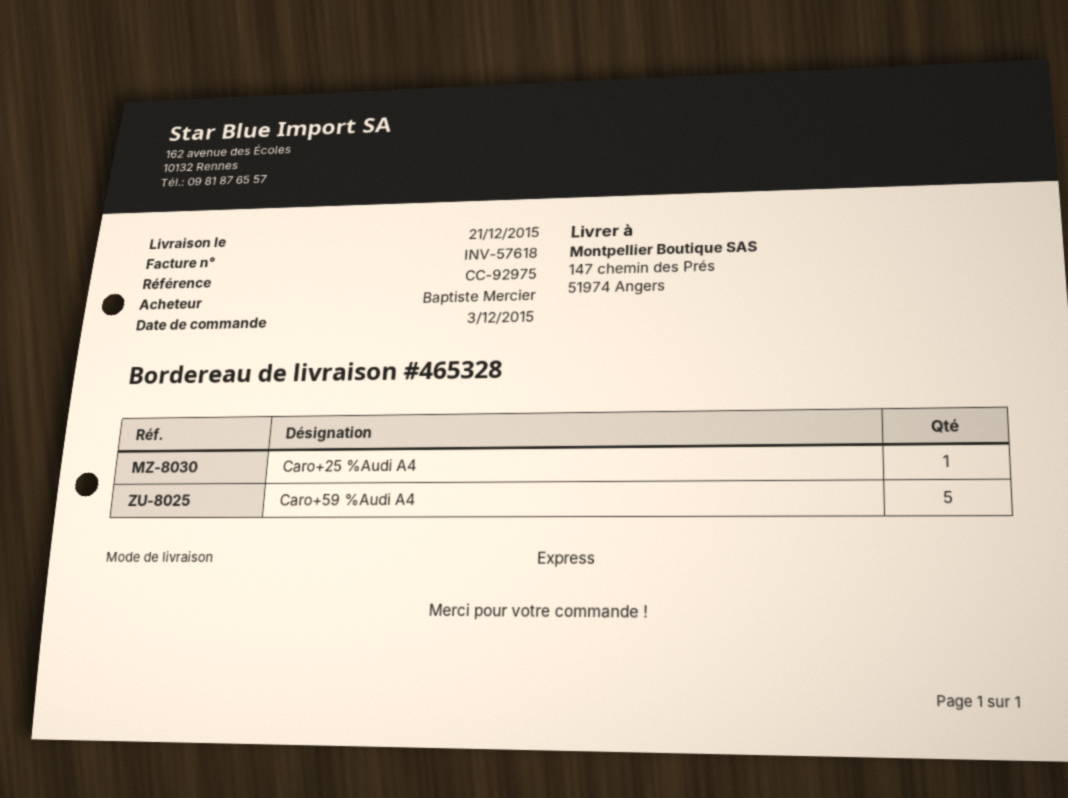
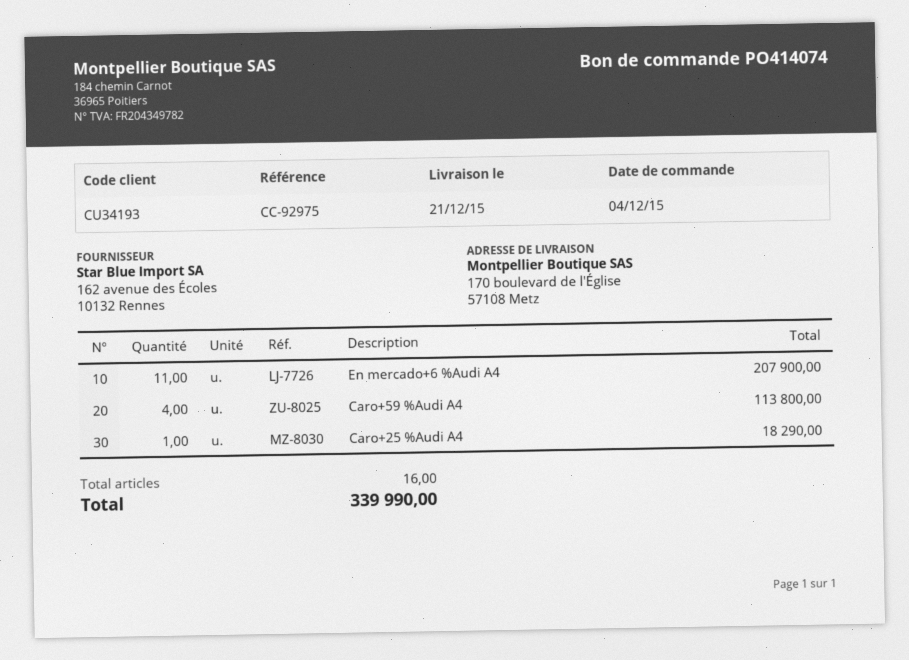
order date: 2015-12-03 -> 2015-12-04
ship to: 147 chemin des Prés, 51974 Angers -> 170 boulevard de l'Église, 57108 Metz
Caro+59 %Audi A4: 5 -> 4
En mercado+6 %Audi A4: none -> 11

